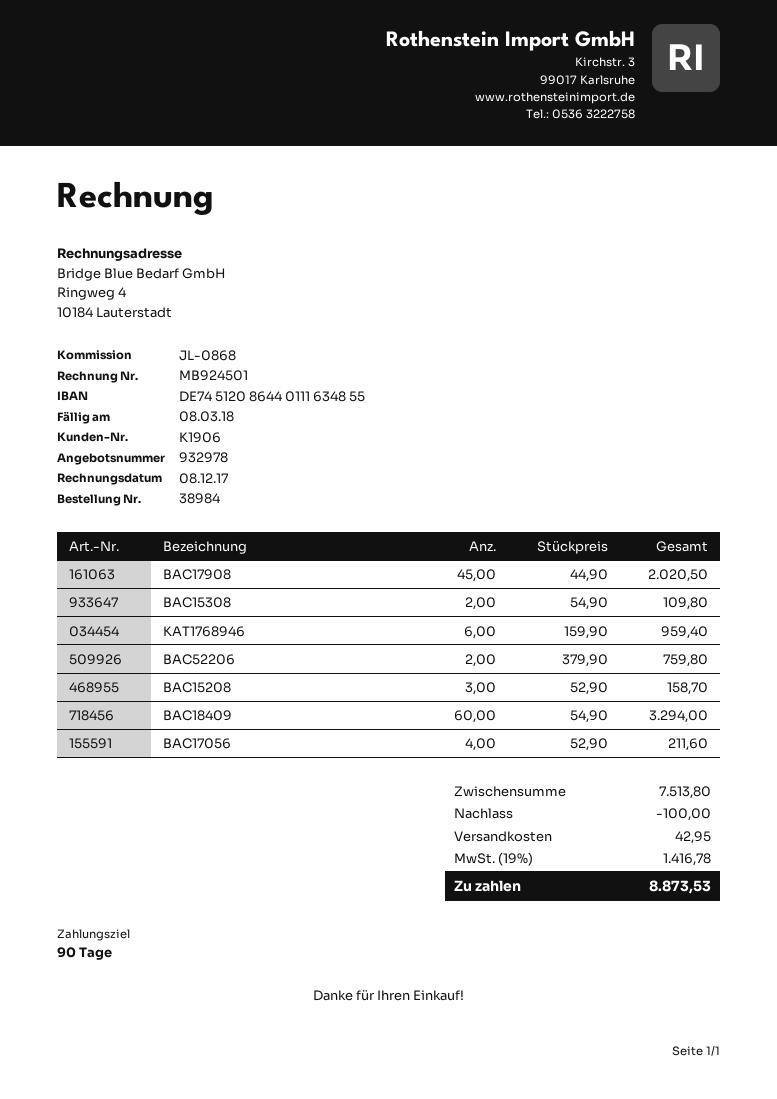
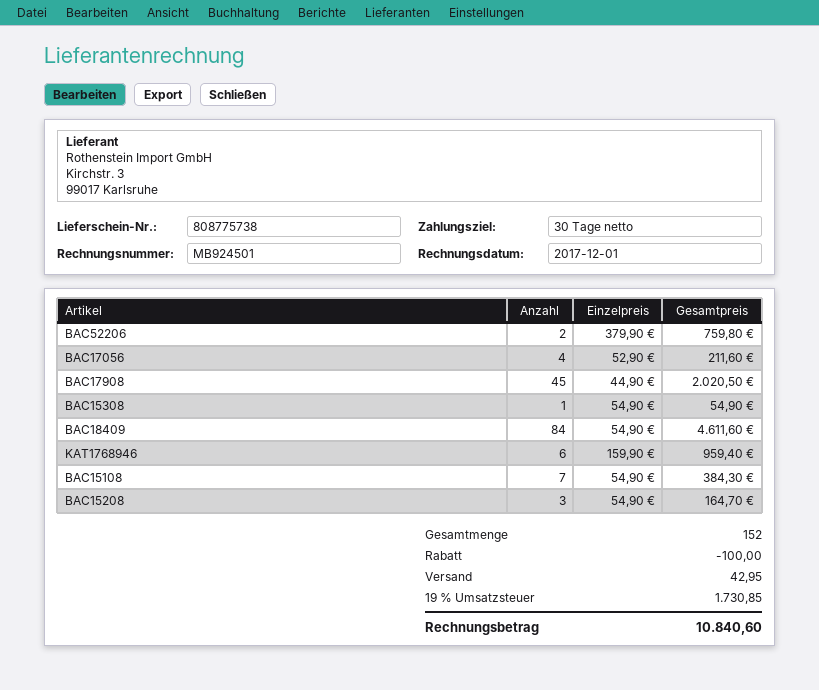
invoice date: 2017-12-08 -> 2017-12-01
payment terms: 90 days -> 30 days
BAC15308: 2 x 54.90 = 109.80 -> 1 x 54.90 = 54.90
BAC15208: 3 x 52.90 = 158.70 -> 3 x 54.90 = 164.70
BAC18409: 60 x 54.90 = 3294.00 -> 84 x 54.90 = 4611.60
BAC15108: none -> 7 x 54.90 = 384.30
tax: 19% = 1416.78 -> 19% = 1730.85
total: 8873.53 -> 10840.60

